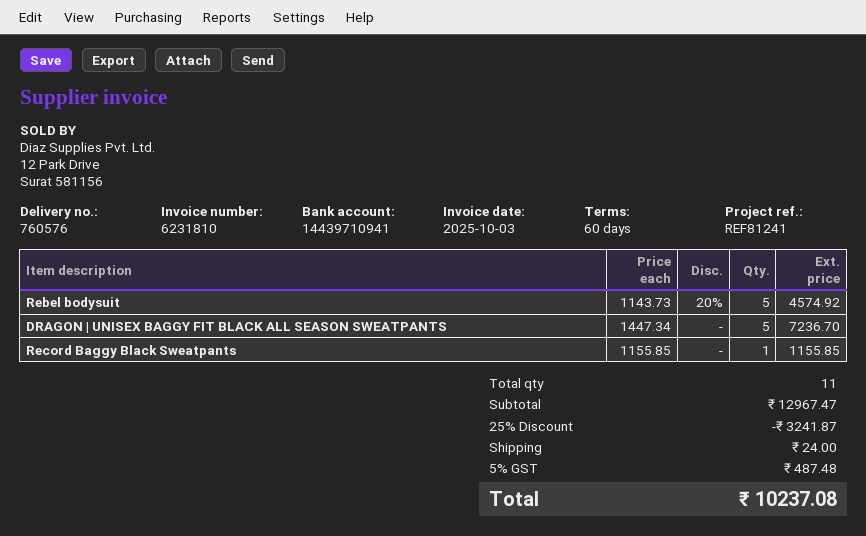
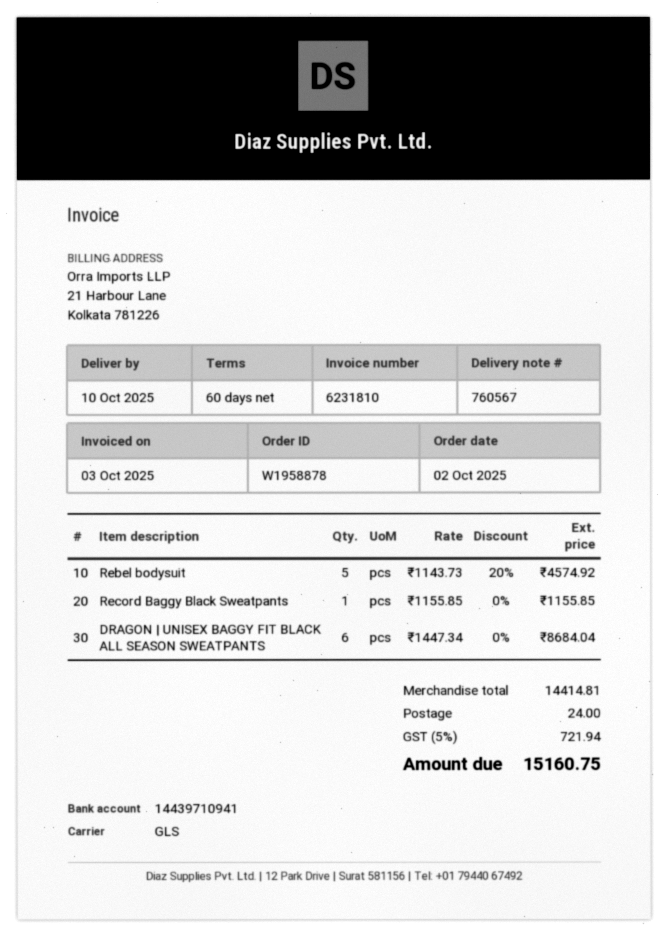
delivery note number: 760576 -> 760567
DRAGON | UNISEX BAGGY FIT BLACK ALL SEASON SWEATPANTS: 5 x 1447.34 = 7236.70 -> 6 x 1447.34 = 8684.04
subtotal: 12967.47 -> 14414.81
discount: 25% = 3241.87 -> none
tax: 5% = 487.48 -> 5% = 721.94
total: 10237.08 -> 15160.75

